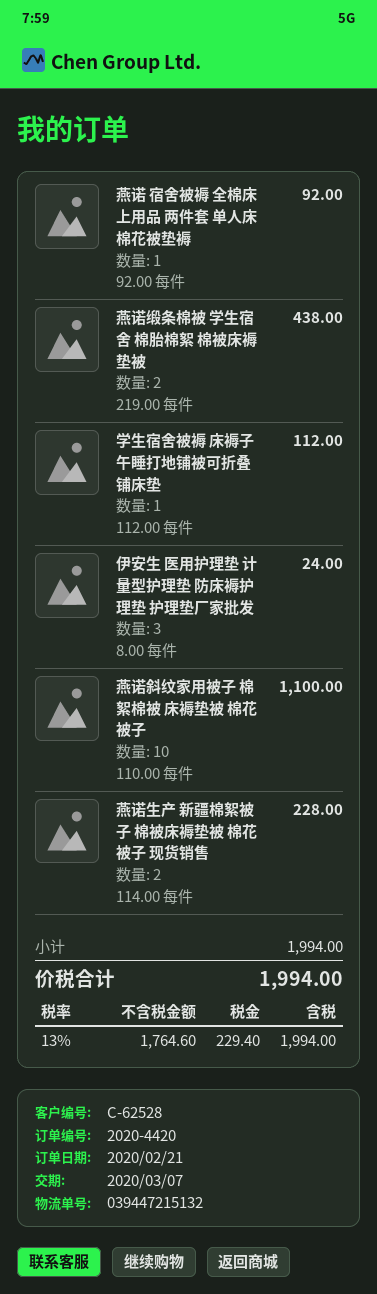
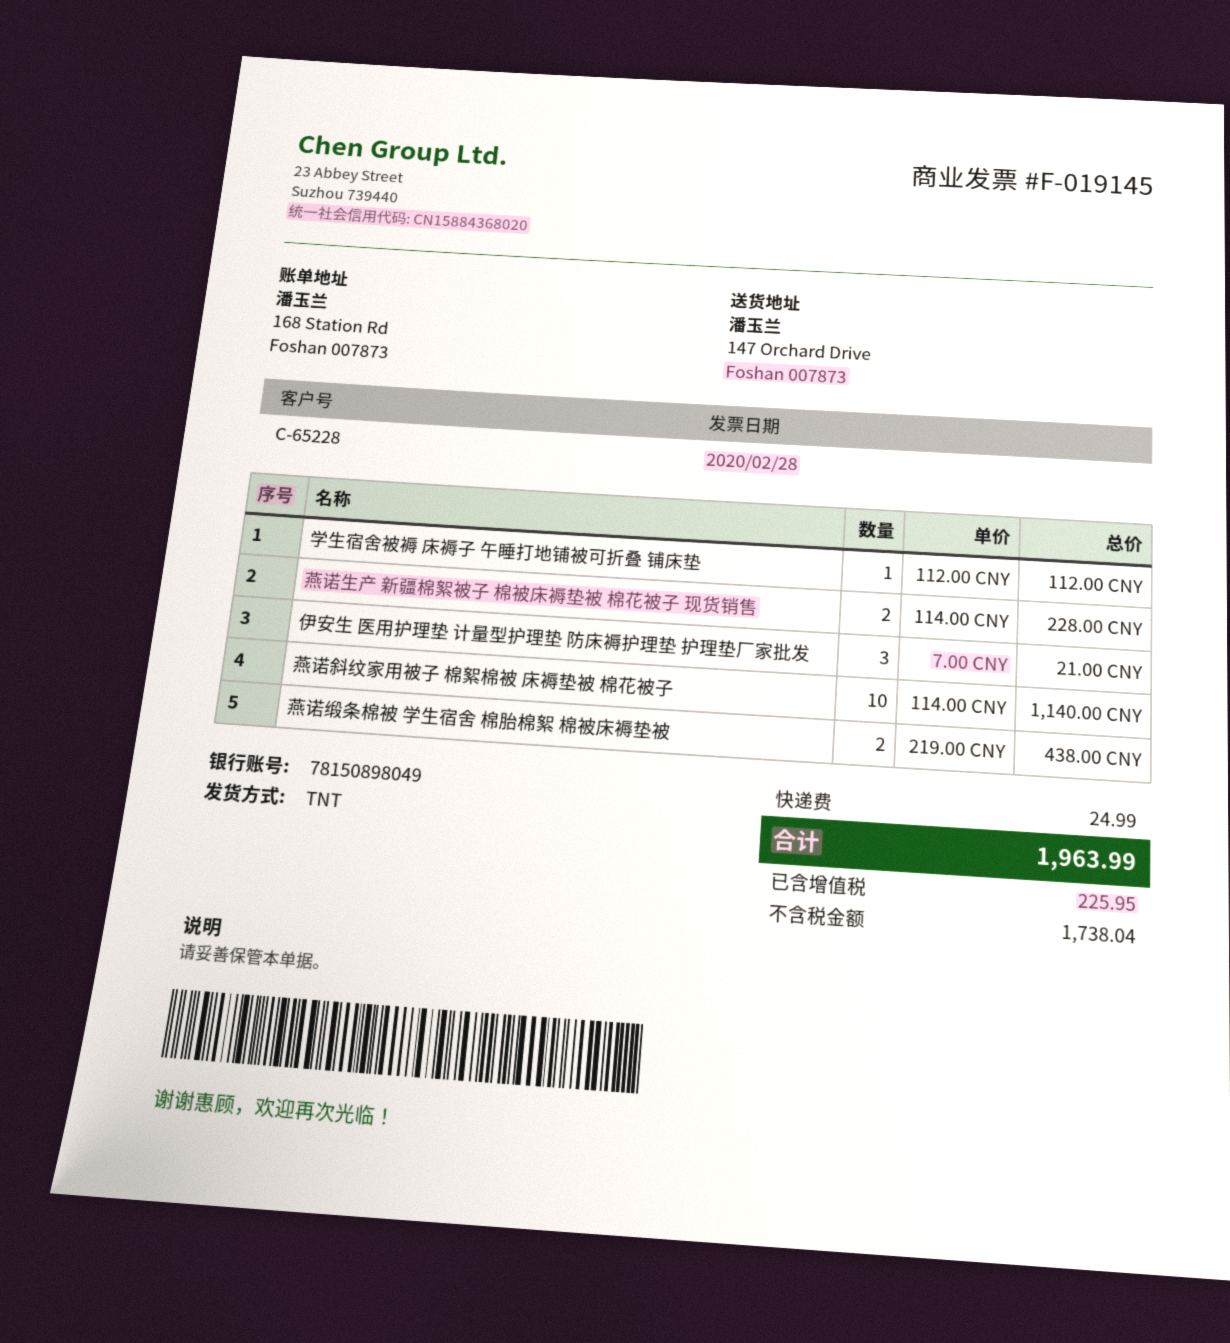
customer number: C-62528 -> C-65228
燕诺 宿舍被褥 全棉床上用品 两件套 单人床棉花被垫褥: 1 x 92.00 = 92.00 -> none
伊安生 医用护理垫 计量型护理垫 防床褥护理垫 护理垫厂家批发: 3 x 8.00 = 24.00 -> 3 x 7.00 = 21.00
燕诺斜纹家用被子 棉絮棉被 床褥垫被 棉花被子: 10 x 110.00 = 1100.00 -> 10 x 114.00 = 1140.00
shipping: none -> 24.99
net: 1764.60 -> 1738.04
tax: 229.40 -> 225.95
total: 1994.00 -> 1963.99

